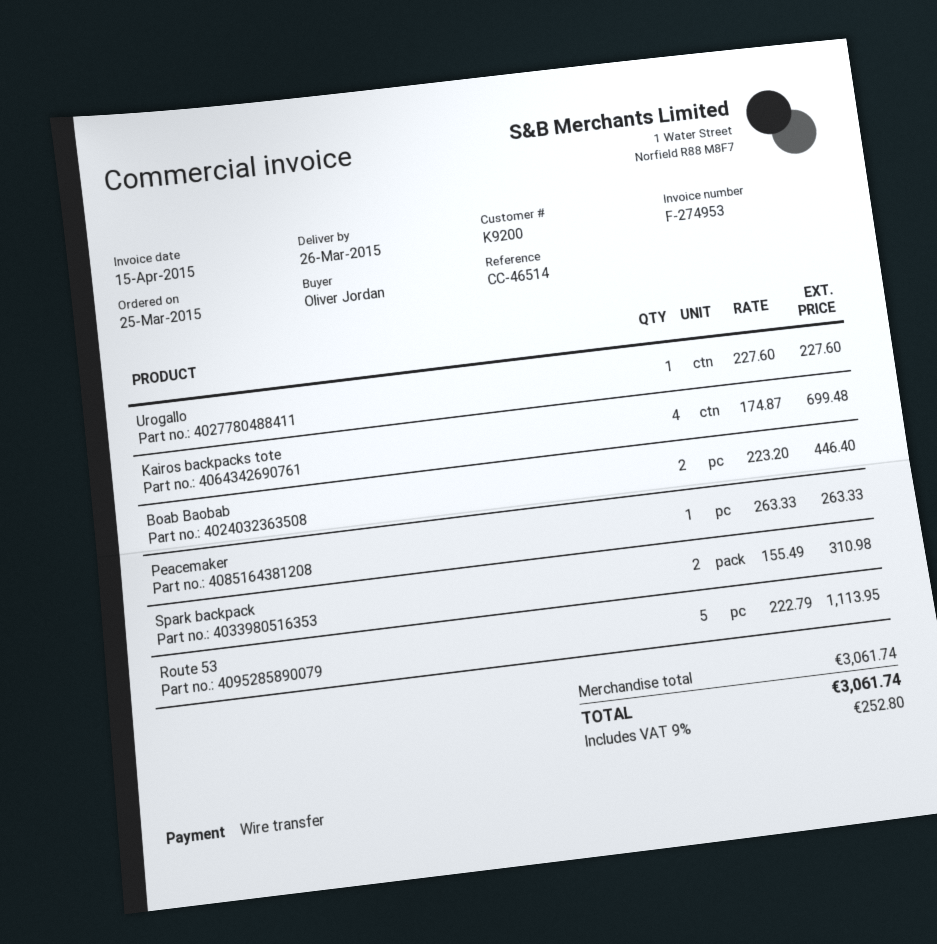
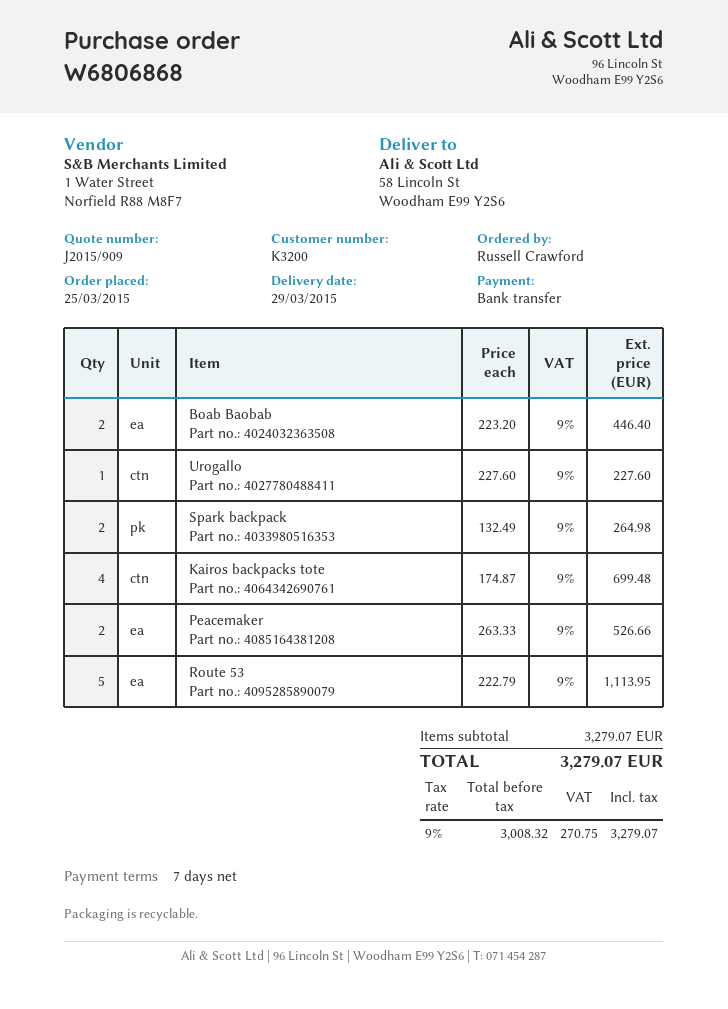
delivery date: 2015-03-26 -> 2015-03-29
customer number: K9200 -> K3200
ordered by: Oliver Jordan -> Russell Crawford
Peacemaker: 1 x 263.33 = 263.33 -> 2 x 263.33 = 526.66
Spark backpack: 2 x 155.49 = 310.98 -> 2 x 132.49 = 264.98
subtotal: 3061.74 -> 3279.07
tax: 9% = 252.80 -> 9% = 270.75
total: 3061.74 -> 3279.07

